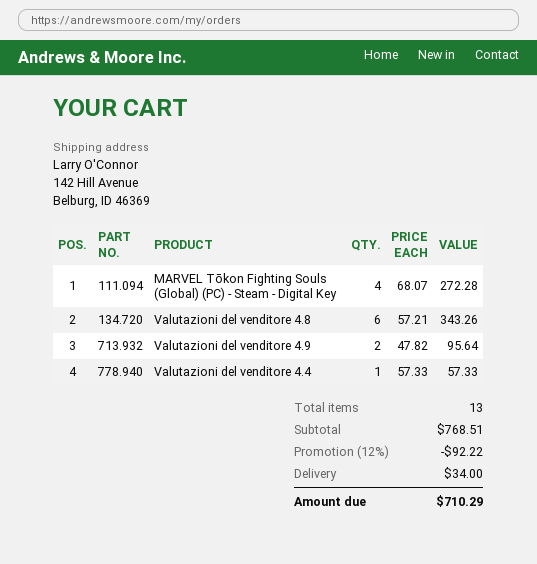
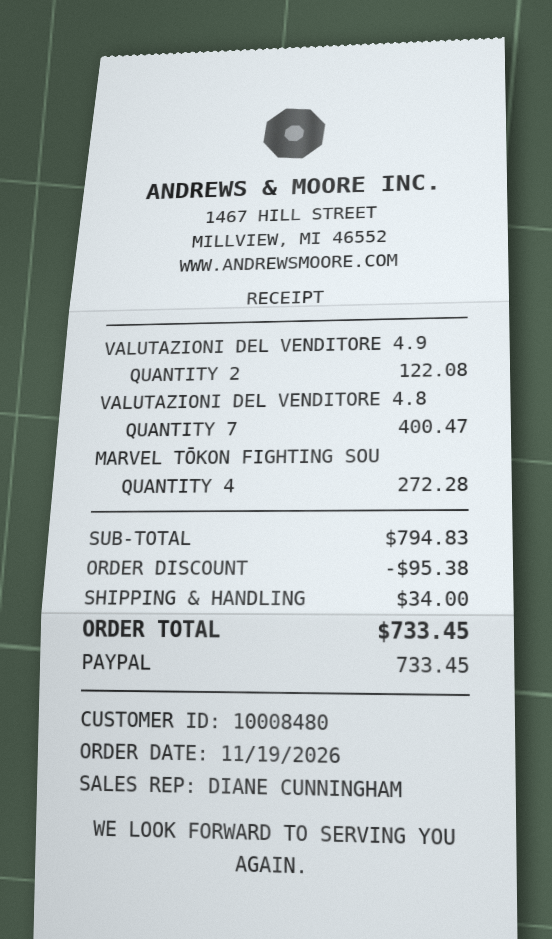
Valutazioni del venditore 4.8: 6 for 343.26 -> 7 for 400.47
Valutazioni del venditore 4.9: 2 for 95.64 -> 2 for 122.08
Valutazioni del venditore 4.4: 1 for 57.33 -> none
subtotal: 768.51 -> 794.83
discount: 92.22 -> 95.38
total: 710.29 -> 733.45

